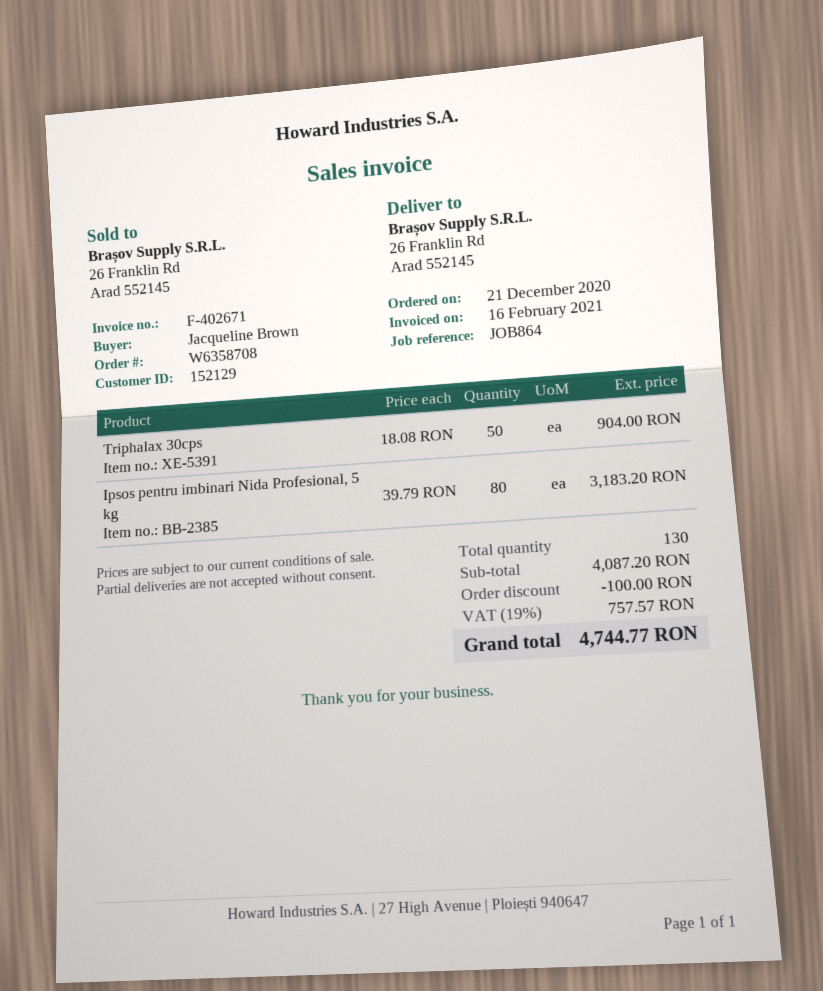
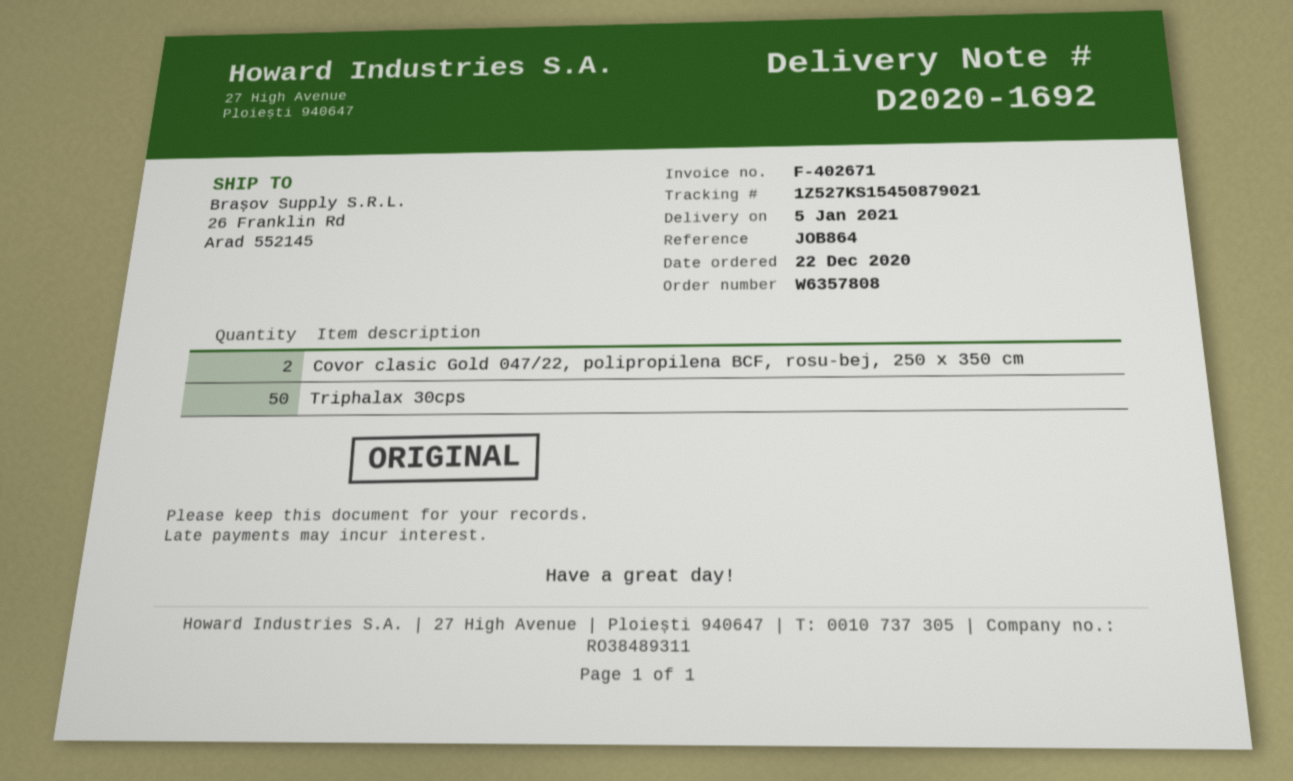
order number: W6358708 -> W6357808
order date: 2020-12-21 -> 2020-12-22
Ipsos pentru imbinari Nida Profesional, 5 kg: 80 -> none
Covor clasic Gold 047/22, polipropilena BCF, rosu-bej, 250 x 350 cm: none -> 2

